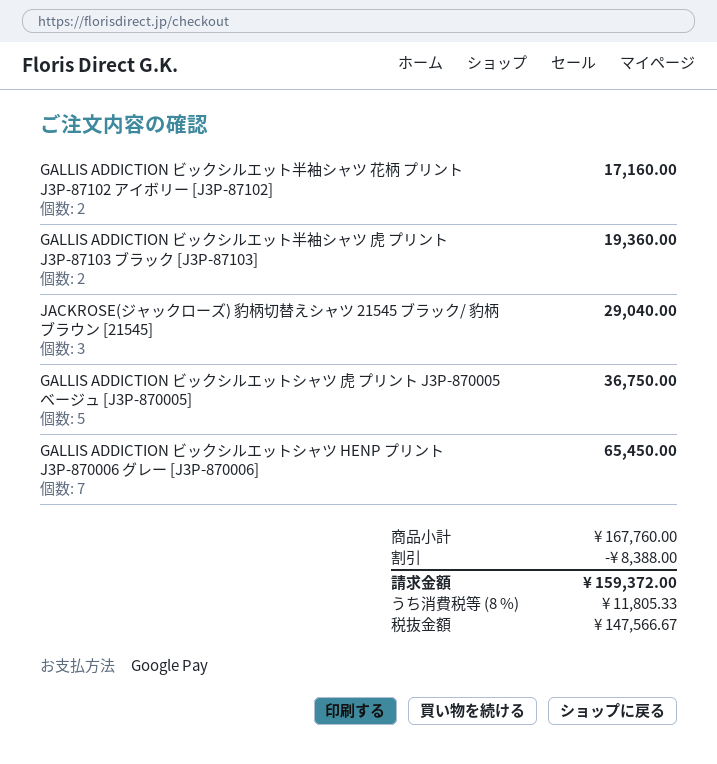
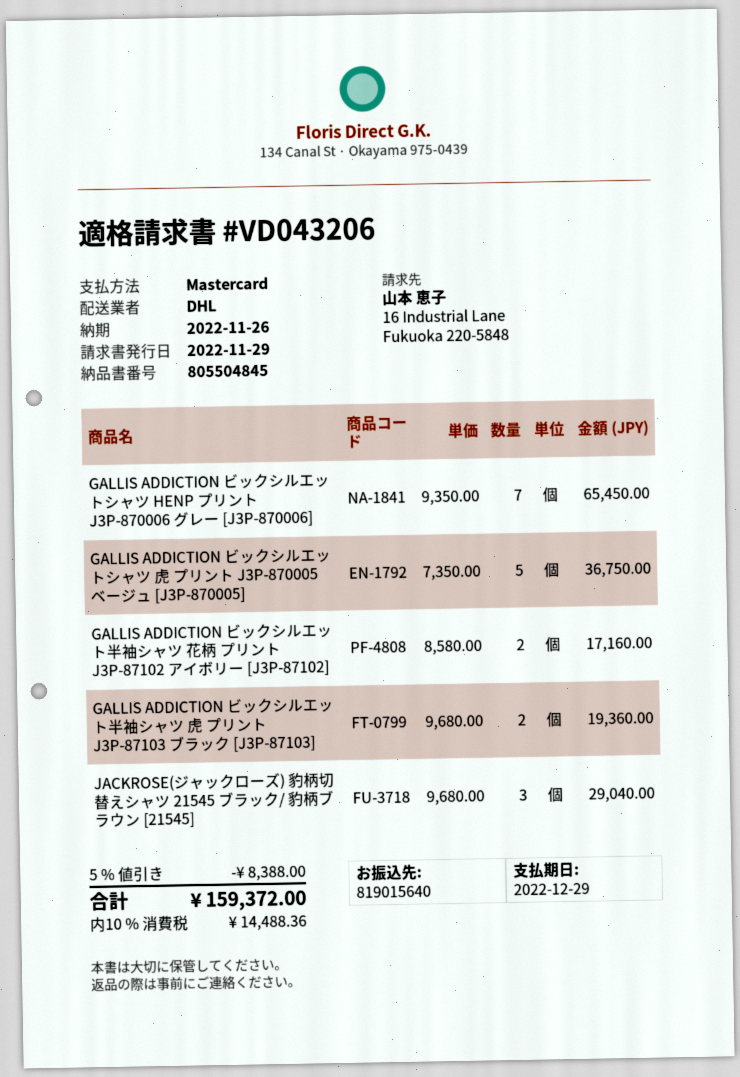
payment method: Google Pay -> Mastercard
tax: 8% = 11805.33 -> 10% = 14488.36

